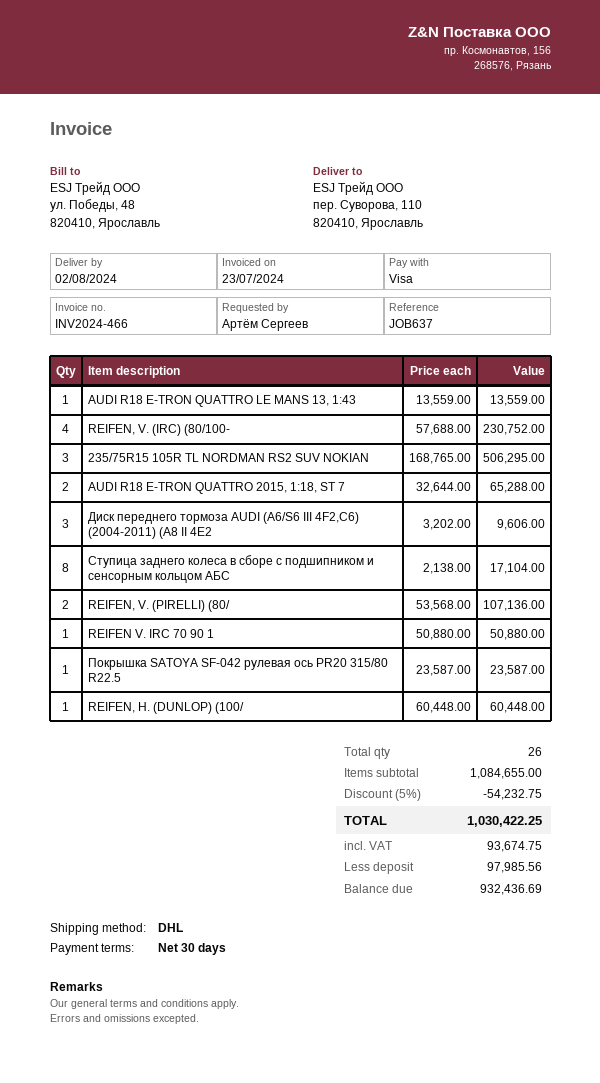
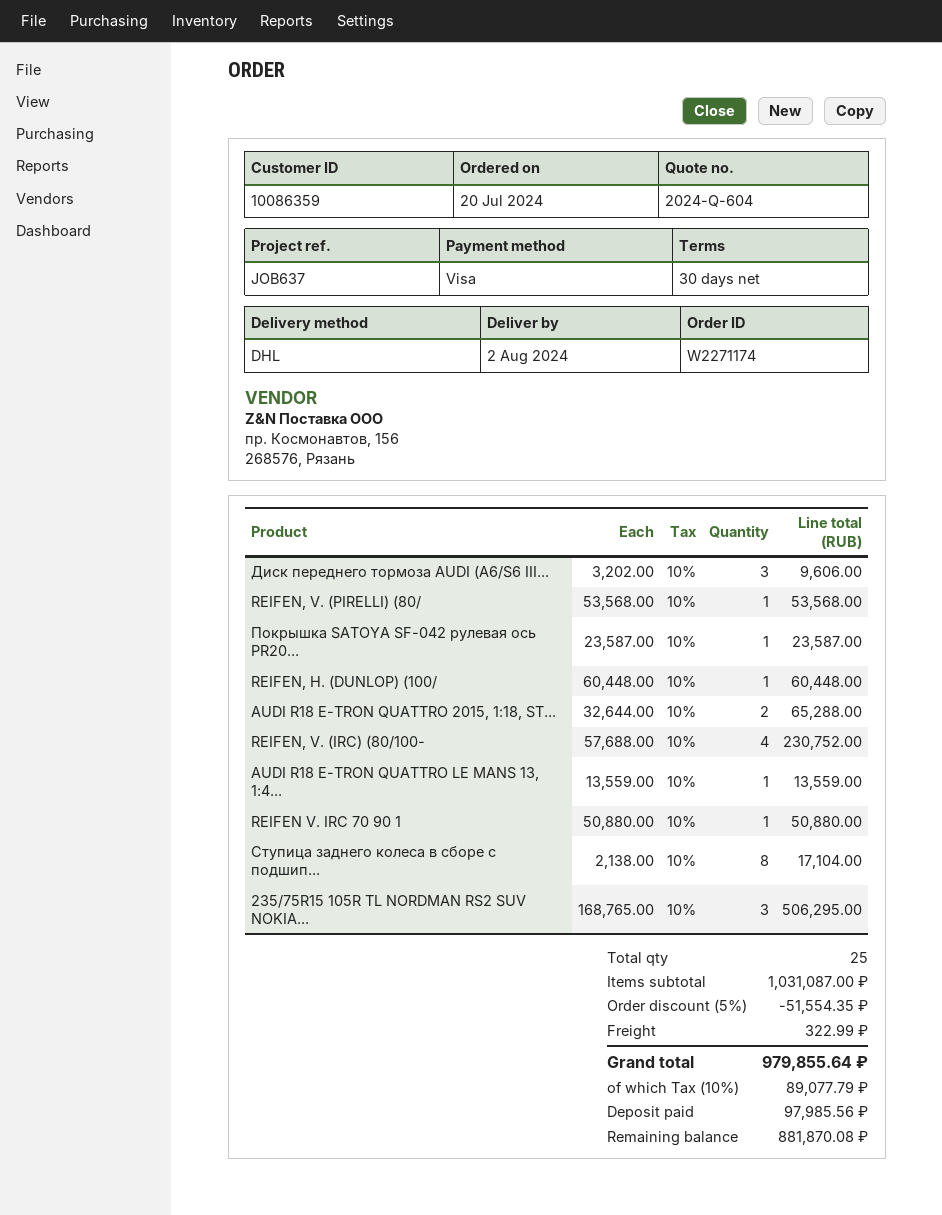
REIFEN, V. (PIRELLI) (80/: 2 x 53568.00 = 107136.00 -> 1 x 53568.00 = 53568.00
total quantity: 26 -> 25
subtotal: 1084655.00 -> 1031087.00
discount: 5% = 54232.75 -> 5% = 51554.35
shipping: none -> 322.99
tax: 93674.75 -> 89077.79
total: 1030422.25 -> 979855.64
balance: 932436.69 -> 881870.08

